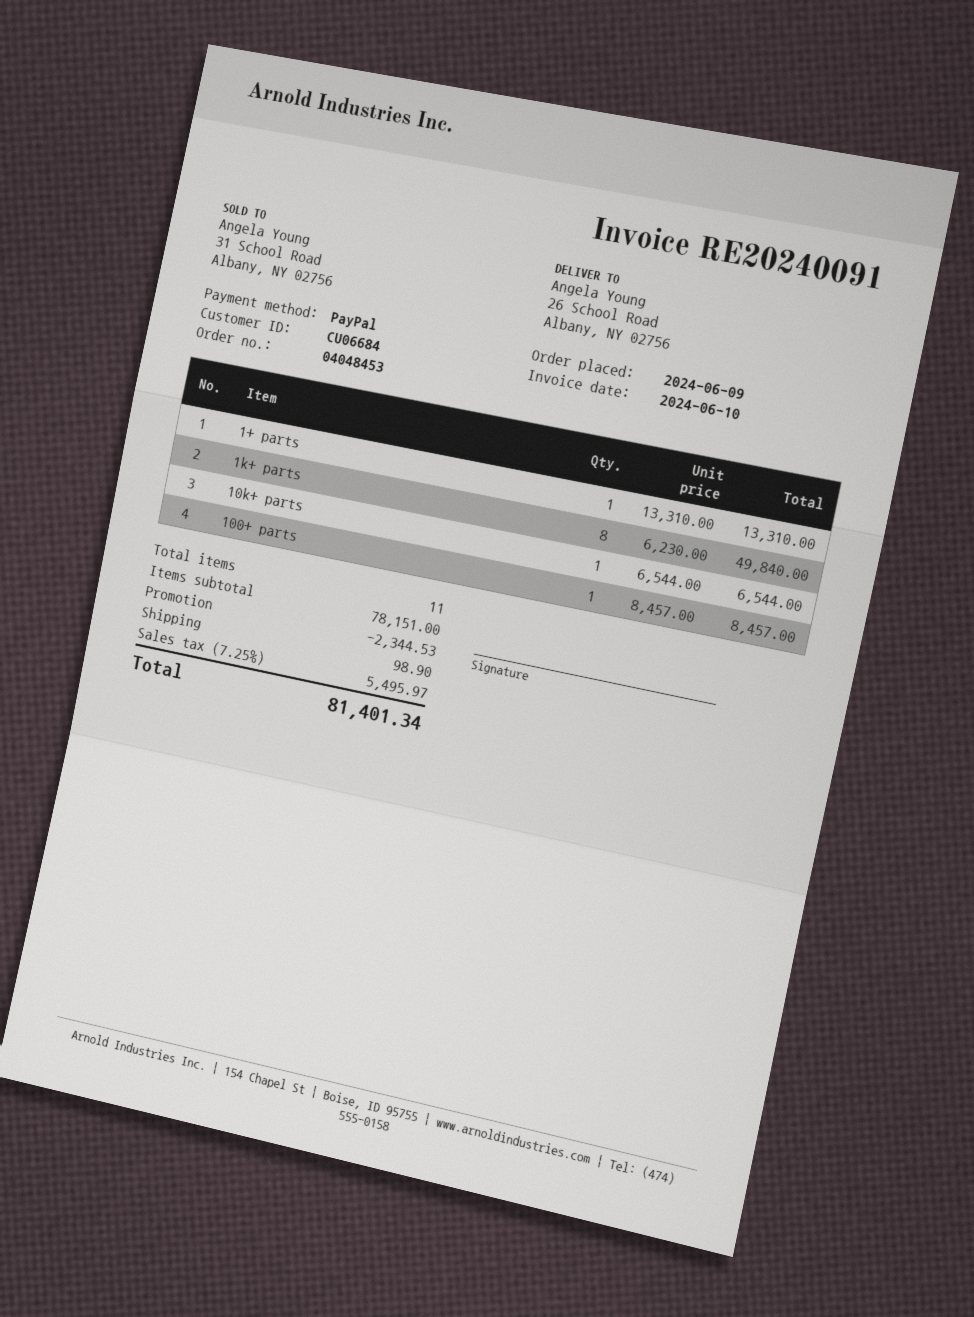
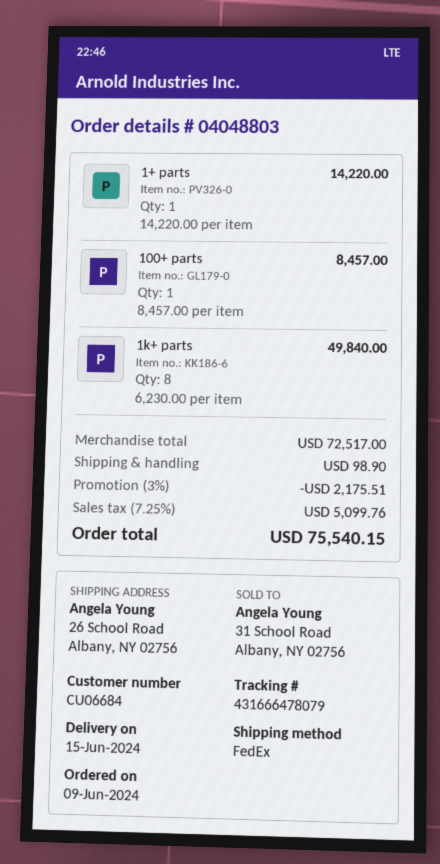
order number: 04048453 -> 04048803
1+ parts: 1 x 13310.00 = 13310.00 -> 1 x 14220.00 = 14220.00
10k+ parts: 1 x 6544.00 = 6544.00 -> none
subtotal: 78151.00 -> 72517.00
discount: 2344.53 -> 2175.51
tax: 7.25% = 5495.97 -> 7.25% = 5099.76
total: 81401.34 -> 75540.15

